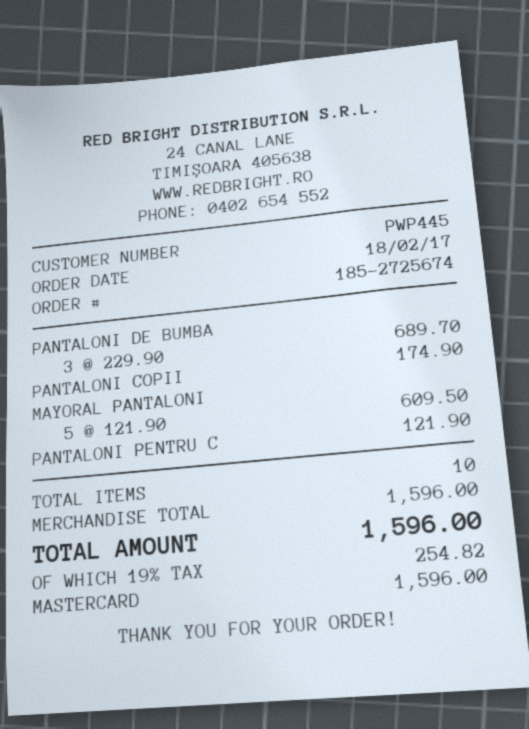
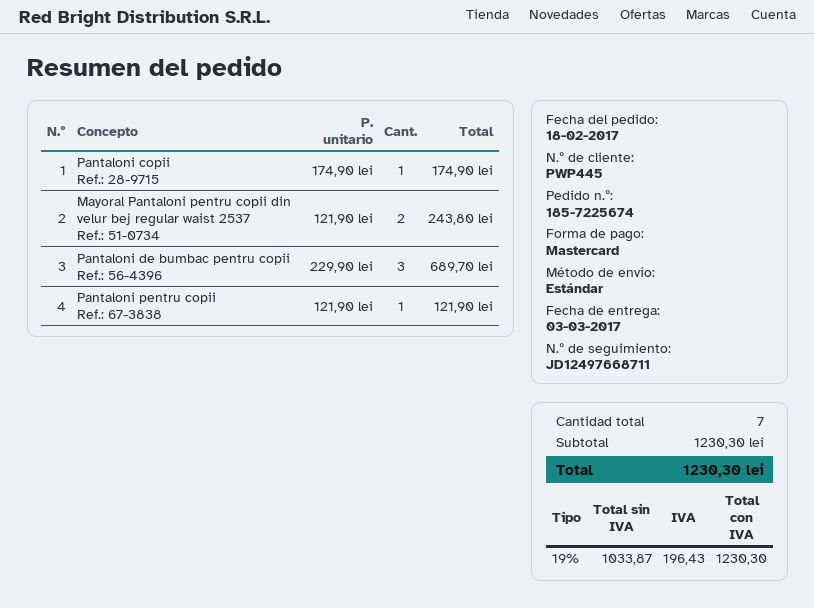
order number: 185-2725674 -> 185-7225674
MAYORAL PANTALONI: 5 x 121.90 = 609.50 -> 2 x 121.90 = 243.80
total quantity: 10 -> 7
subtotal: 1596.00 -> 1230.30
tax: 19% = 254.82 -> 19% = 196.43
total: 1596.00 -> 1230.30

